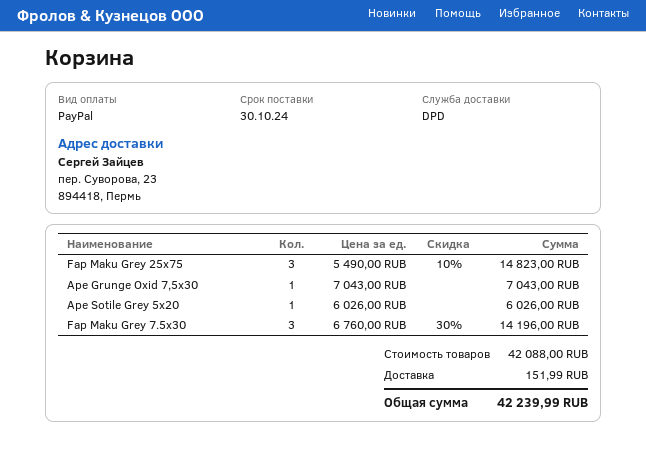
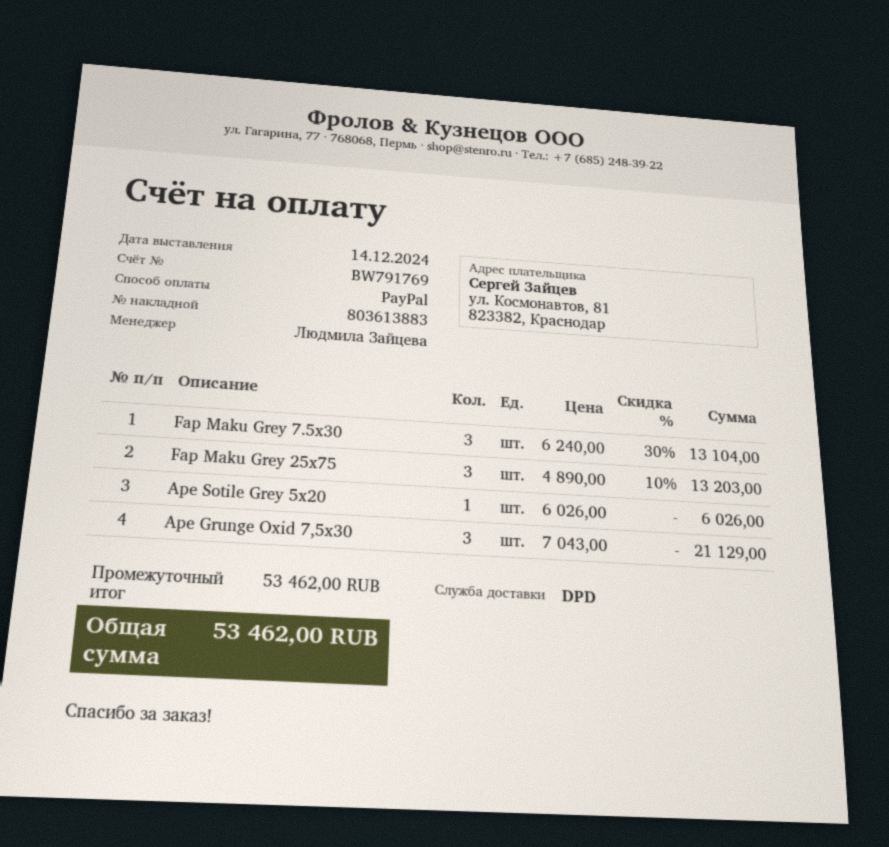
Fap Maku Grey 25x75: 3 x 5490.00 - 10% = 14823.00 -> 3 x 4890.00 - 10% = 13203.00
Ape Grunge Oxid 7,5x30: 1 x 7043.00 = 7043.00 -> 3 x 7043.00 = 21129.00
Fap Maku Grey 7.5x30: 3 x 6760.00 - 30% = 14196.00 -> 3 x 6240.00 - 30% = 13104.00
subtotal: 42088.00 -> 53462.00
shipping: 151.99 -> none
total: 42239.99 -> 53462.00

